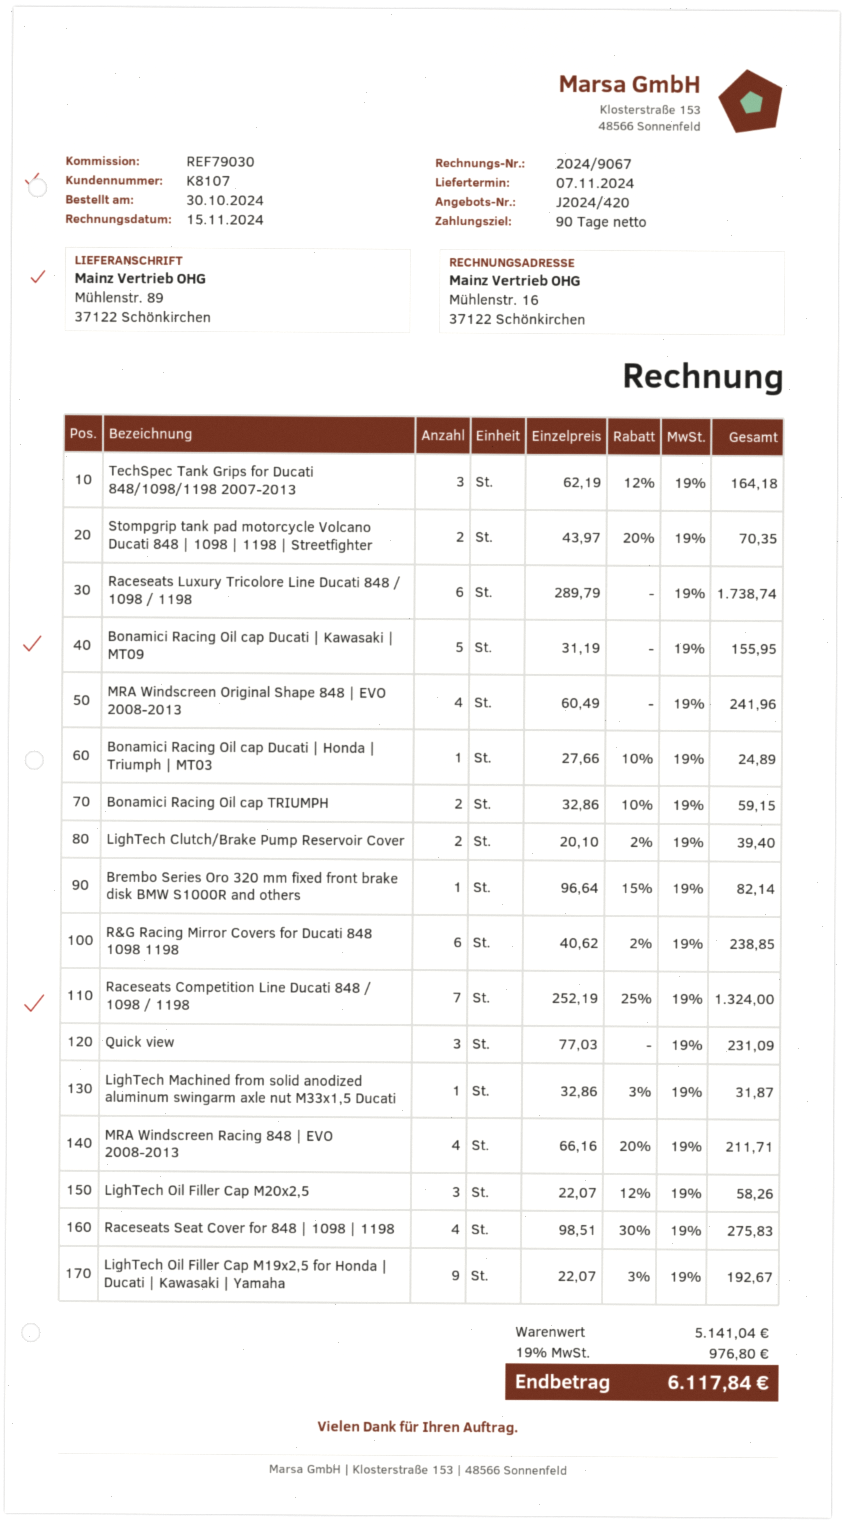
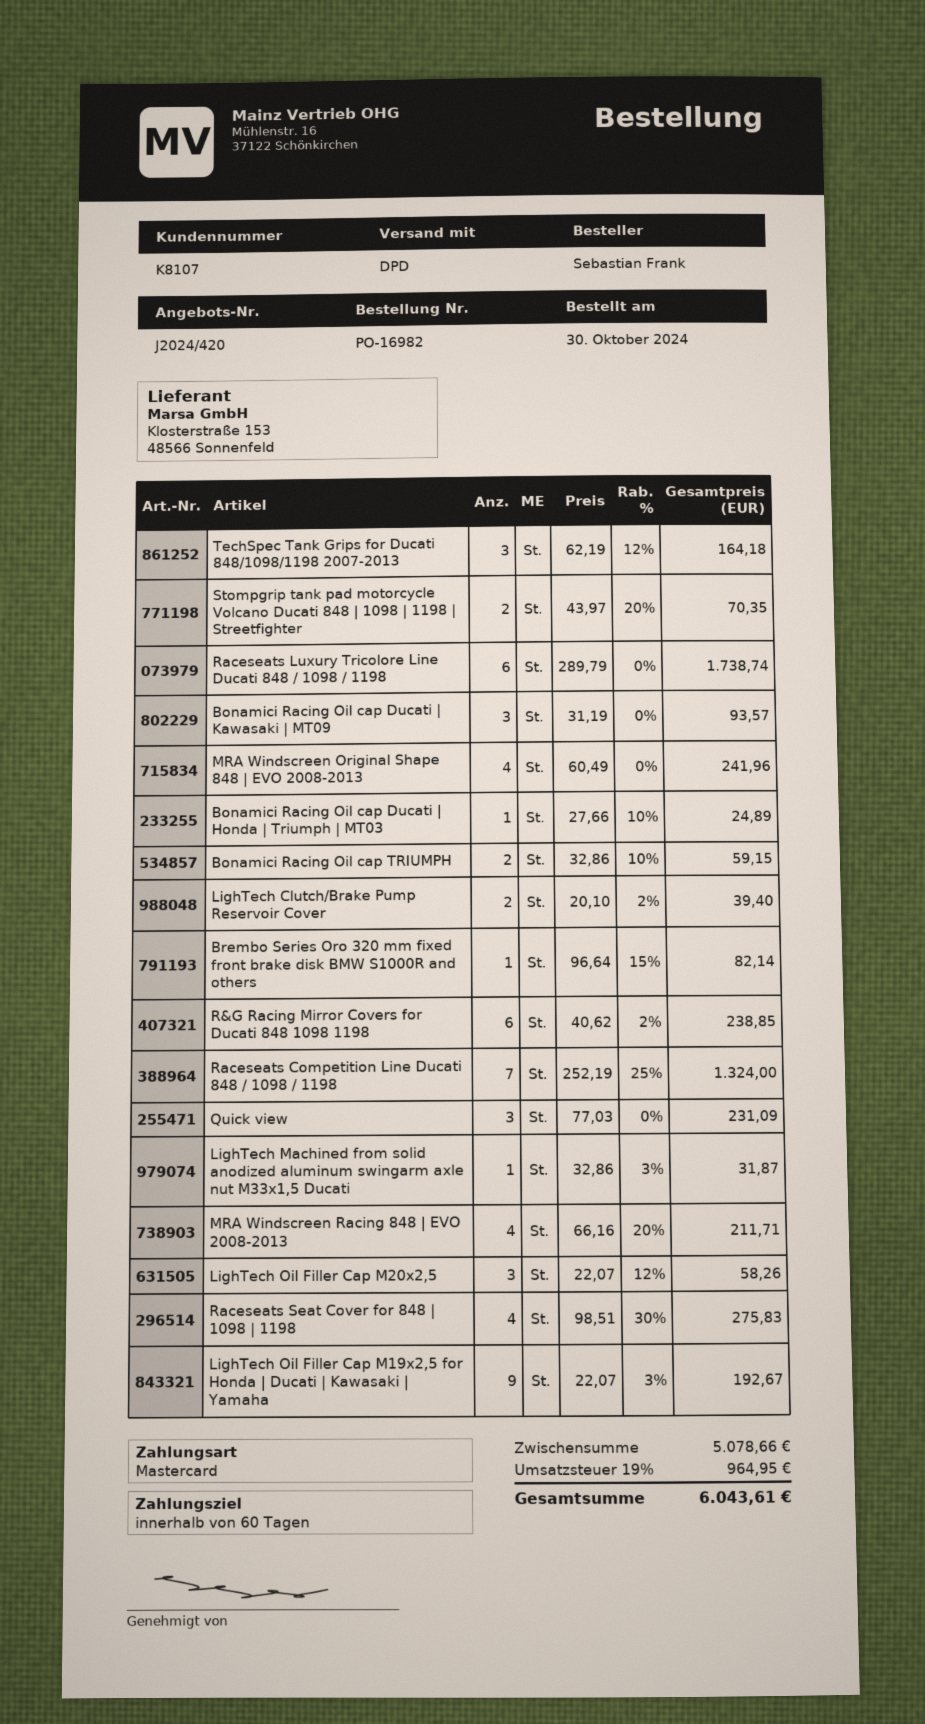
payment terms: 90 days -> 60 days
Bonamici Racing Oil cap Ducati | Kawasaki | MT09: 5 x 31.19 = 155.95 -> 3 x 31.19 = 93.57
subtotal: 5141.04 -> 5078.66
tax: 19% = 976.80 -> 19% = 964.95
total: 6117.84 -> 6043.61

